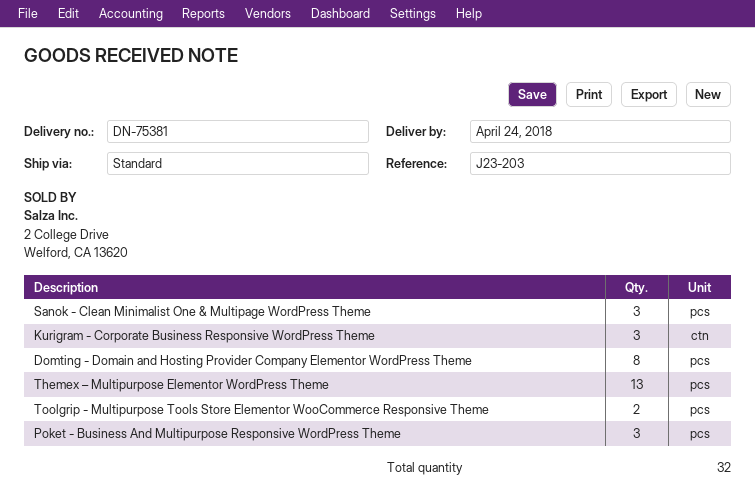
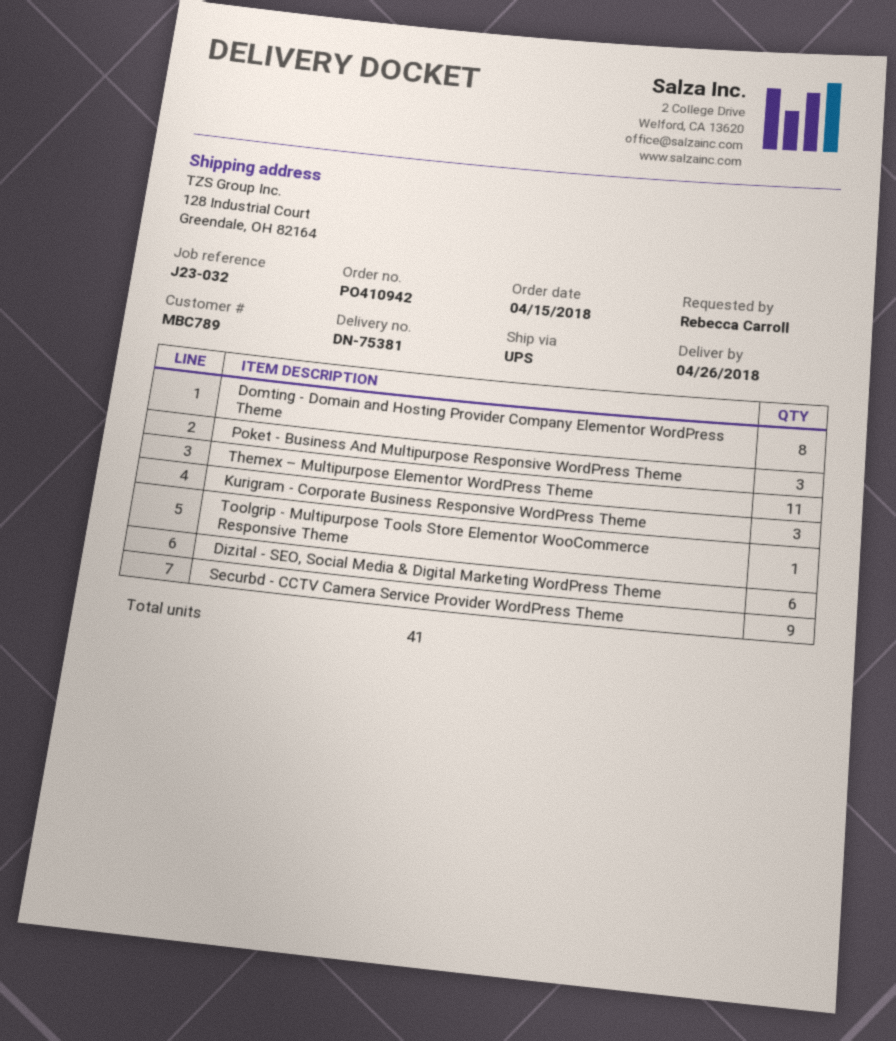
delivery date: 2018-04-24 -> 2018-04-26
reference: J23-203 -> J23-032
shipping method: standard -> UPS
Sanok - Clean Minimalist One & Multipage WordPress Theme: 3 -> none
Themex – Multipurpose Elementor WordPress Theme: 13 -> 11
Toolgrip - Multipurpose Tools Store Elementor WooCommerce Responsive Theme: 2 -> 1
Dizital - SEO, Social Media & Digital Marketing WordPress Theme: none -> 6
Securbd - CCTV Camera Service Provider WordPress Theme: none -> 9
total quantity: 32 -> 41

